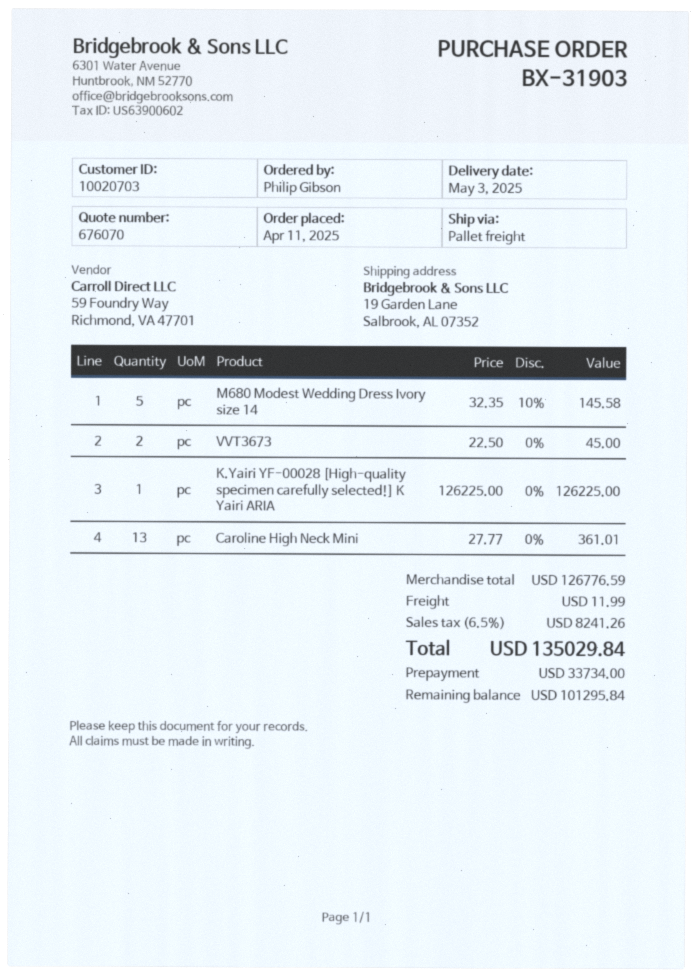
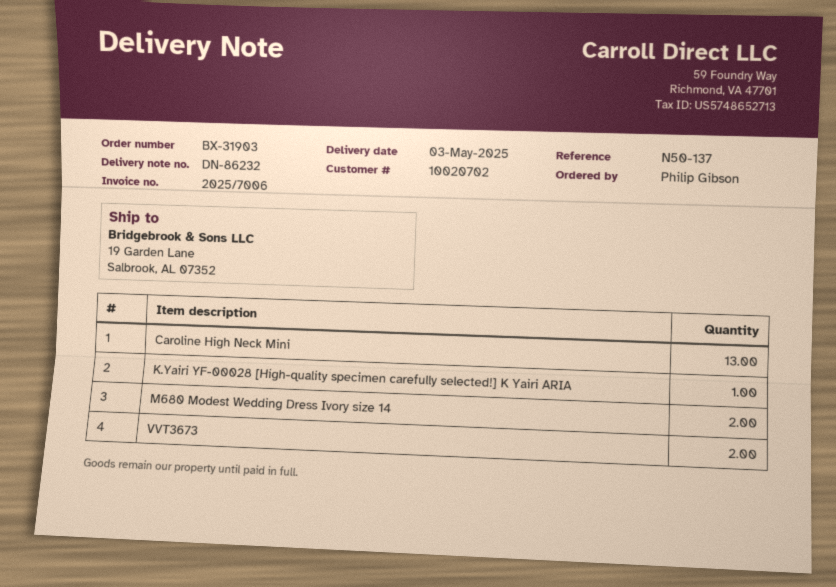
customer number: 10020703 -> 10020702
M680 Modest Wedding Dress Ivory size 14: 5 -> 2

